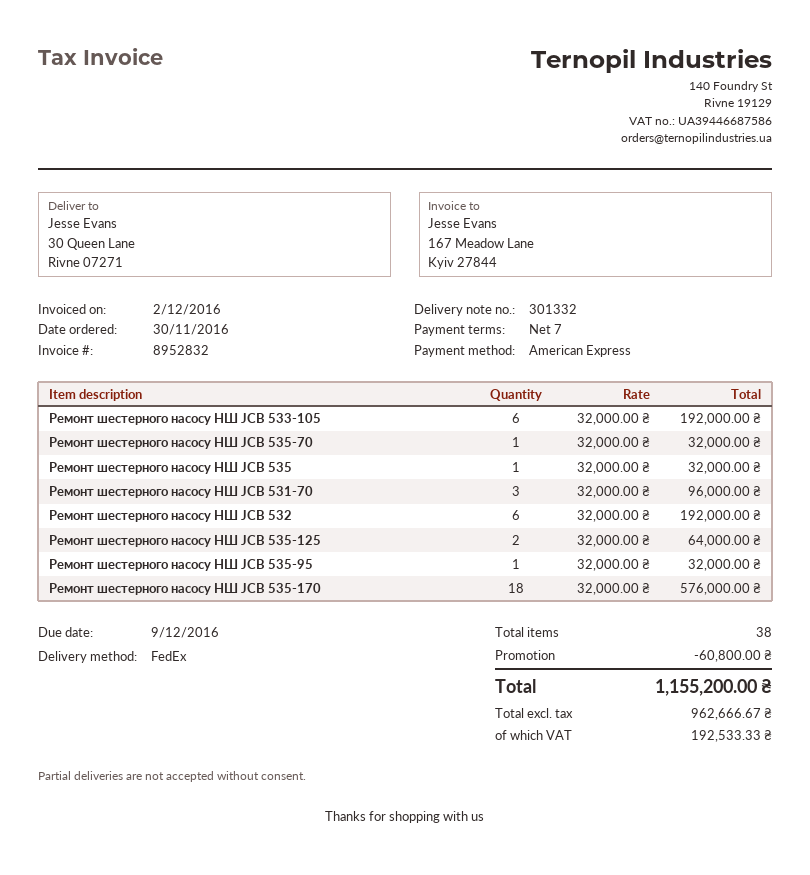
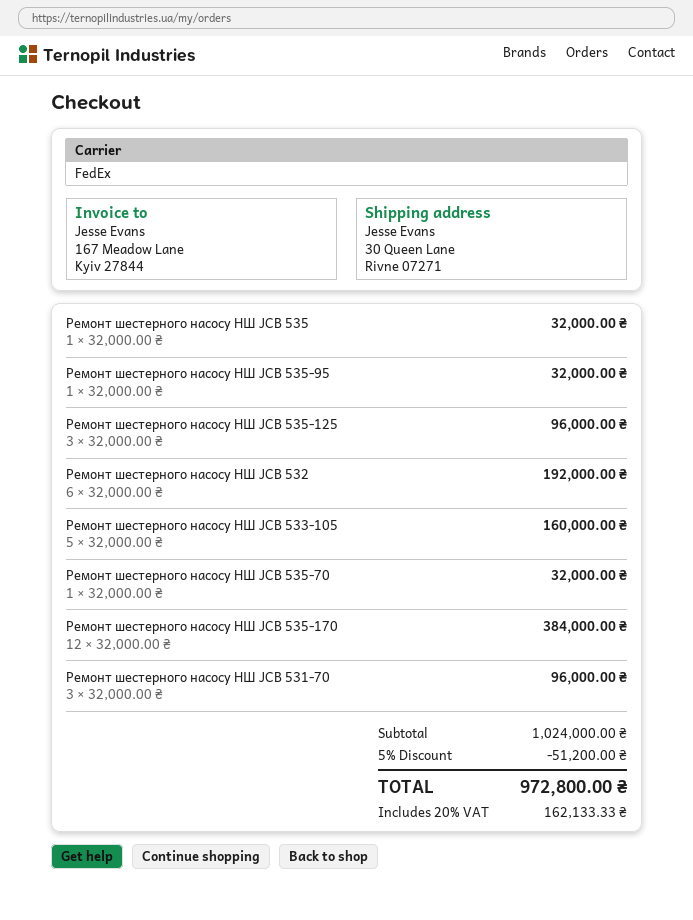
Ремонт шестерного насосу НШ JCB 533-105: 6 x 32000.00 = 192000.00 -> 5 x 32000.00 = 160000.00
Ремонт шестерного насосу НШ JCB 535-125: 2 x 32000.00 = 64000.00 -> 3 x 32000.00 = 96000.00
Ремонт шестерного насосу НШ JCB 535-170: 18 x 32000.00 = 576000.00 -> 12 x 32000.00 = 384000.00
discount: 60800.00 -> 51200.00
tax: 192533.33 -> 162133.33
total: 1155200.00 -> 972800.00

